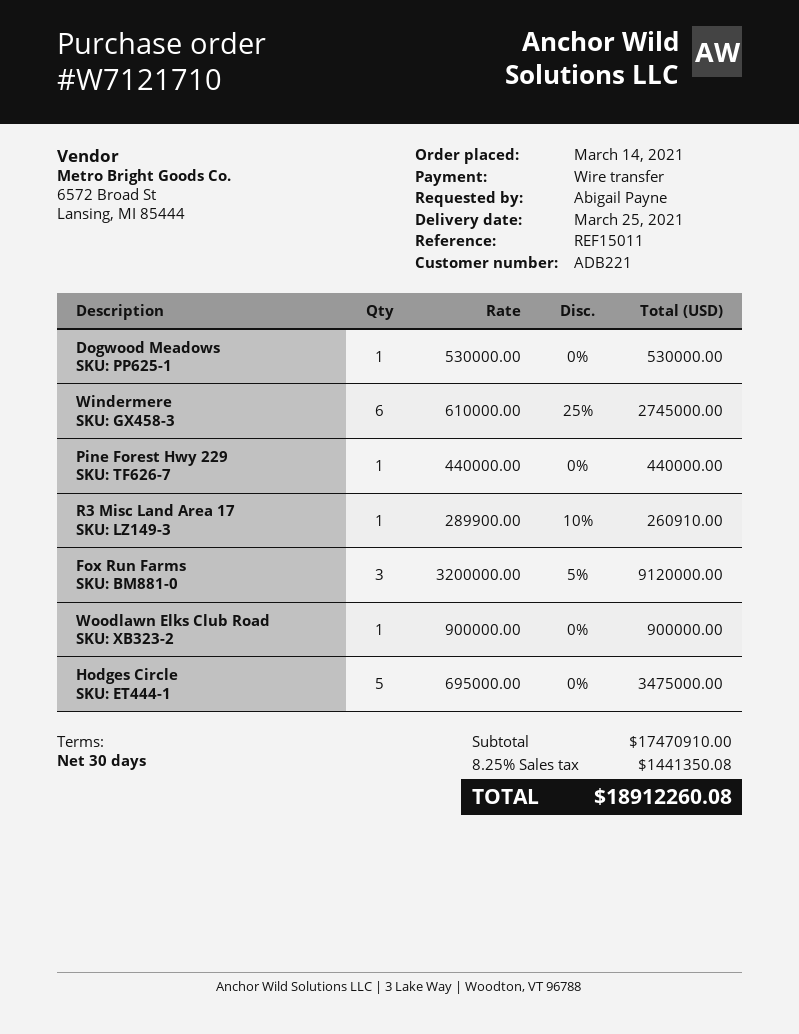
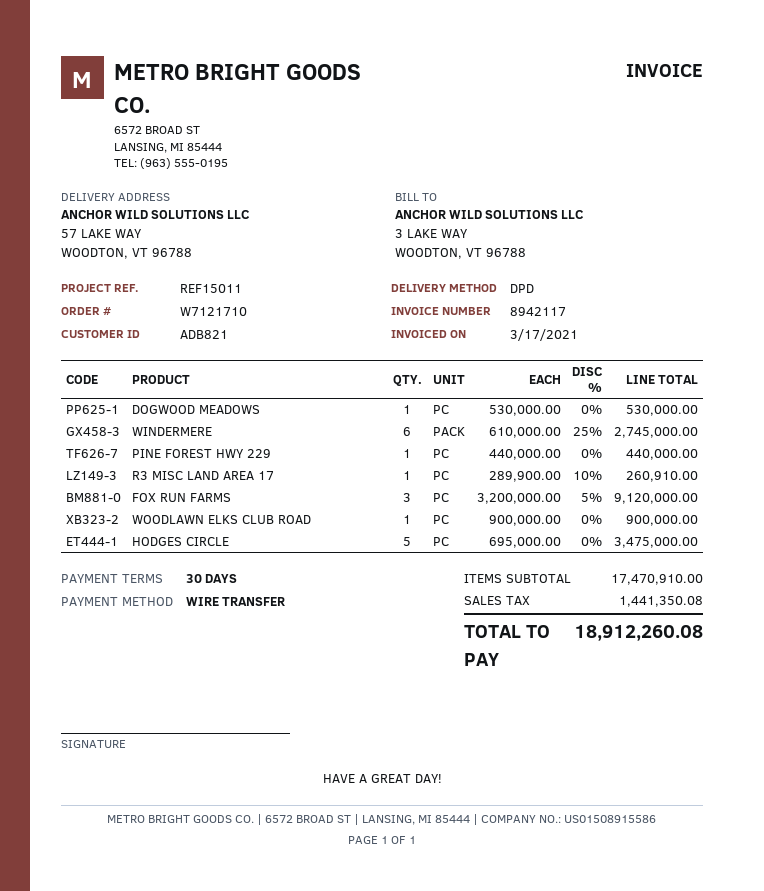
customer number: ADB221 -> ADB821

